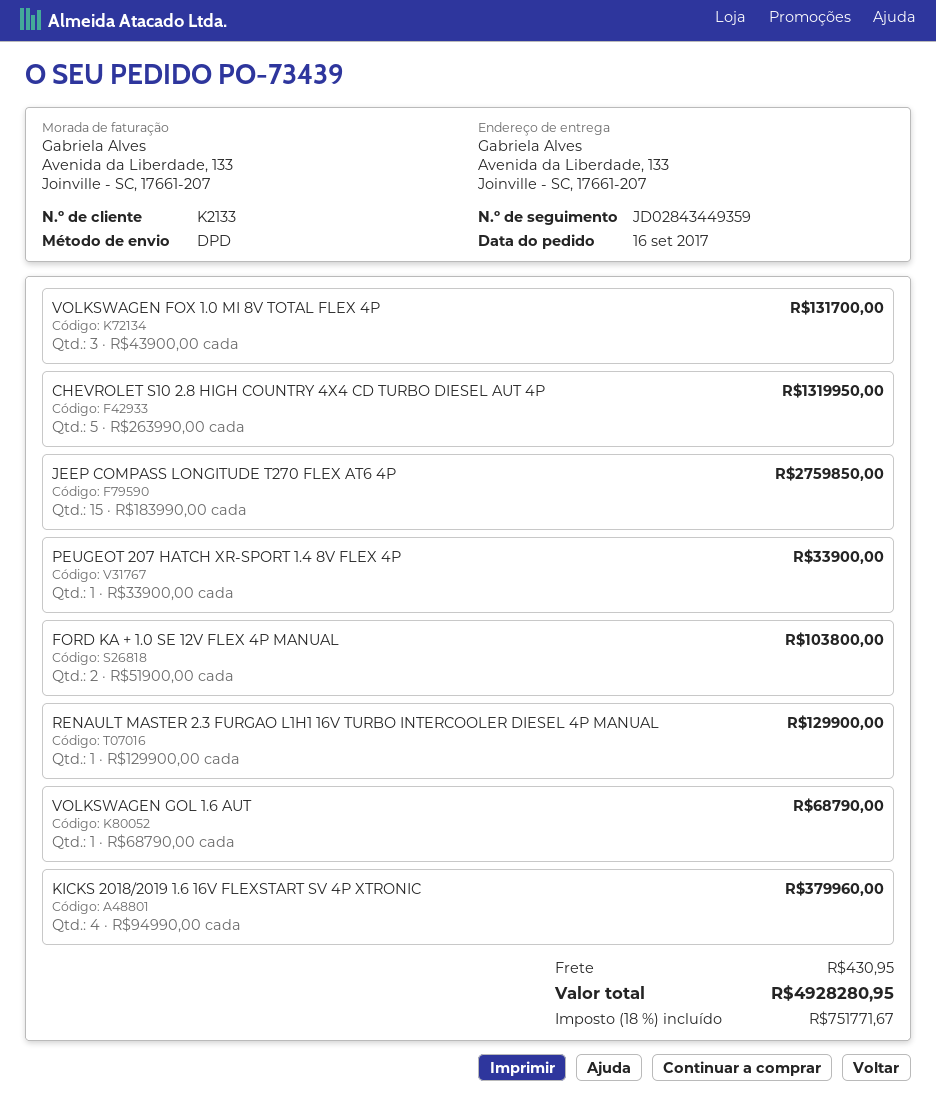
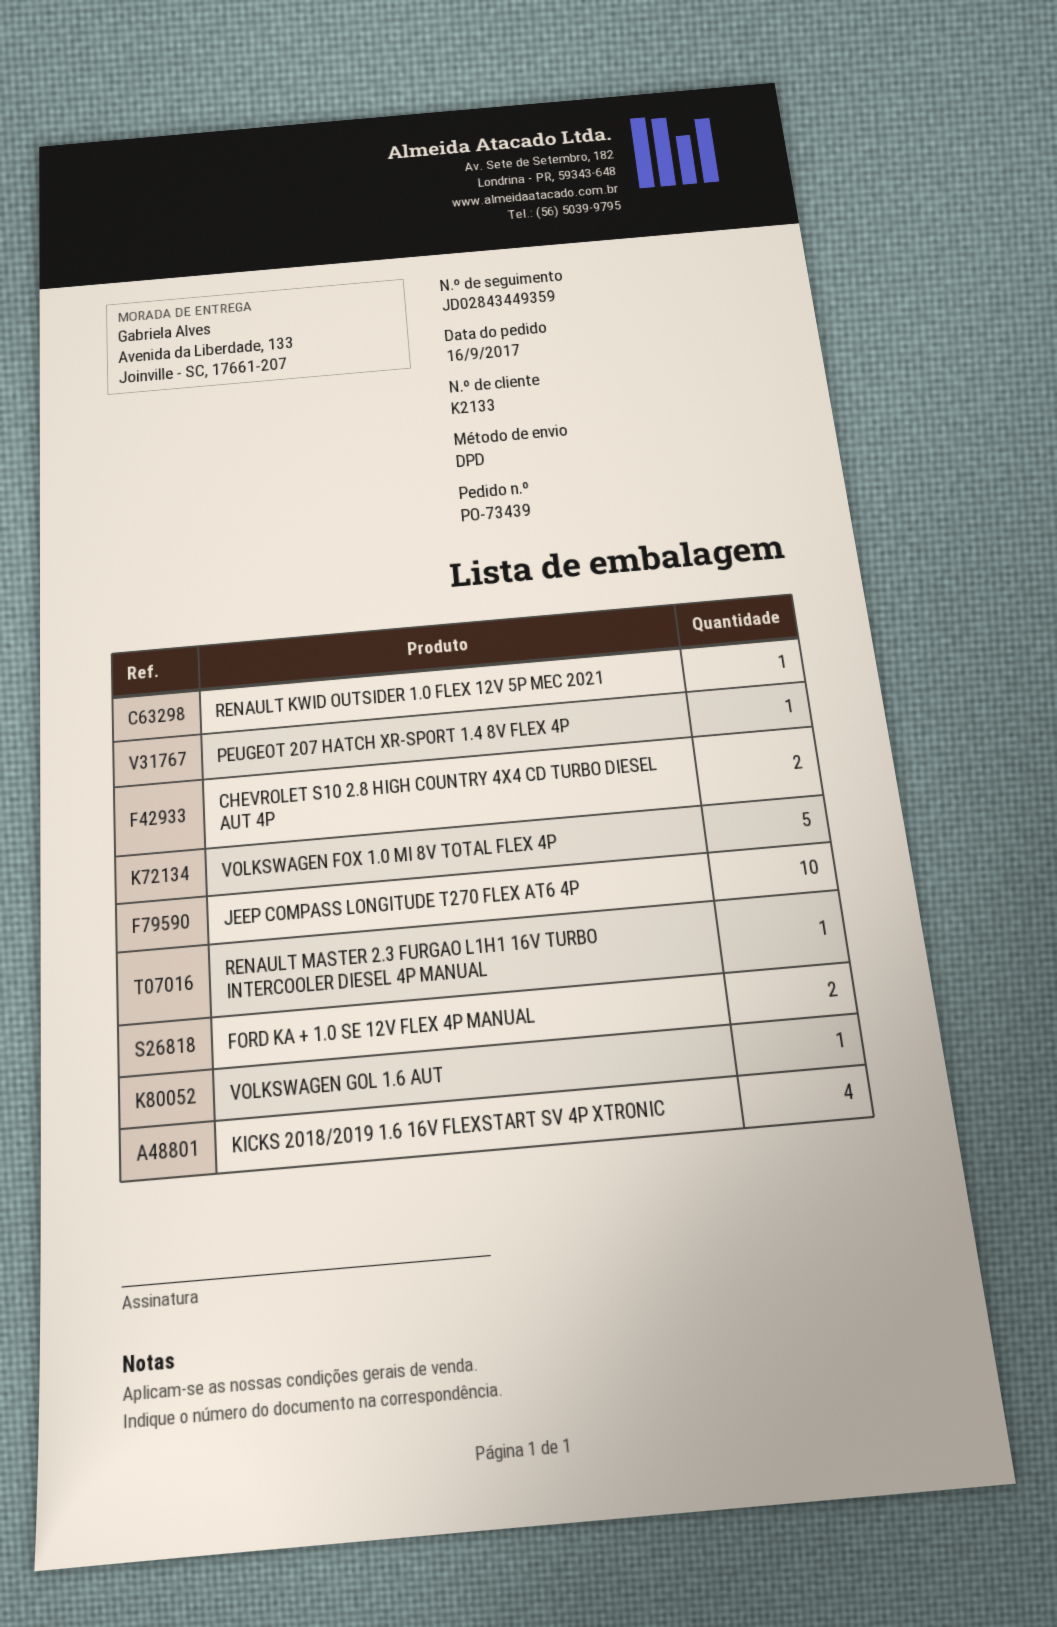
VOLKSWAGEN FOX 1.0 MI 8V TOTAL FLEX 4P: 3 -> 5
CHEVROLET S10 2.8 HIGH COUNTRY 4X4 CD TURBO DIESEL AUT 4P: 5 -> 2
JEEP COMPASS LONGITUDE T270 FLEX AT6 4P: 15 -> 10
RENAULT KWID OUTSIDER 1.0 FLEX 12V 5P MEC 2021: none -> 1

